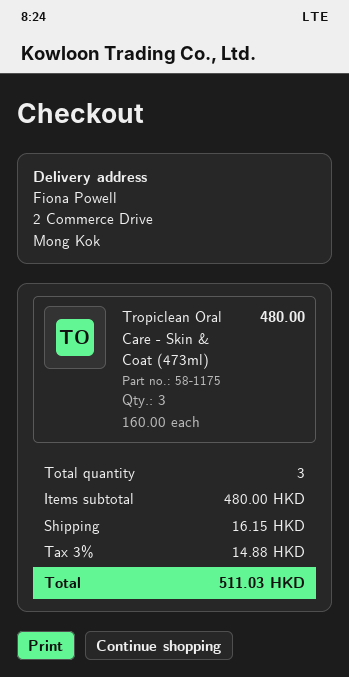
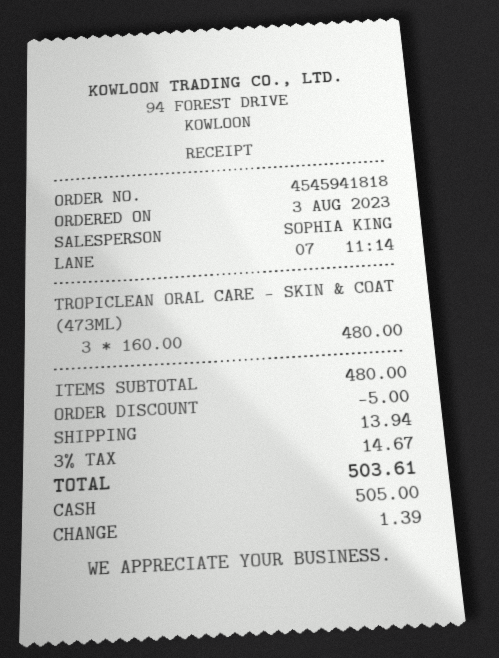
discount: none -> 5.00
shipping: 16.15 -> 13.94
tax: 3% = 14.88 -> 3% = 14.67
total: 511.03 -> 503.61

